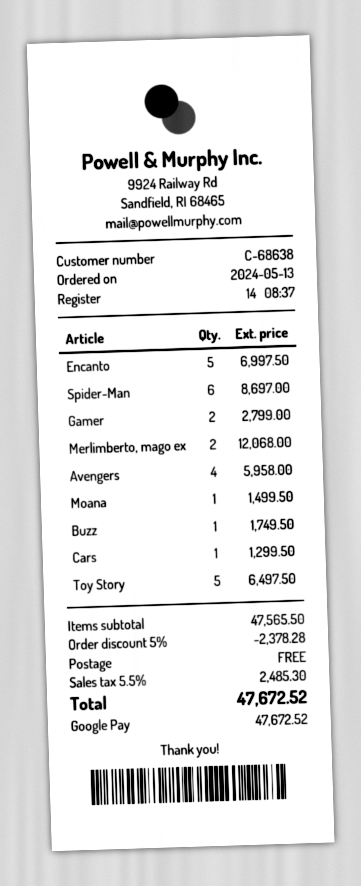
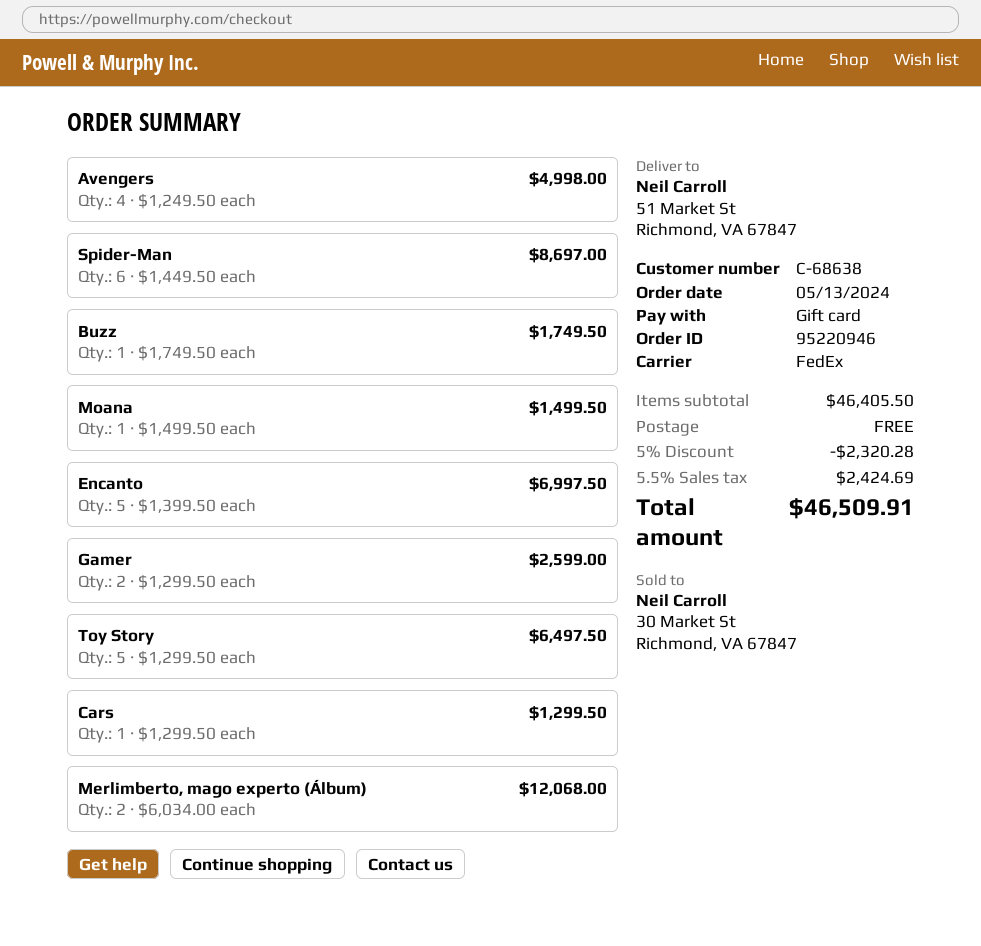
payment method: Google Pay -> gift card
Gamer: 2 for 2799.00 -> 2 for 2599.00
Avengers: 4 for 5958.00 -> 4 for 4998.00
subtotal: 47565.50 -> 46405.50
discount: 5% = 2378.28 -> 5% = 2320.28
tax: 5.5% = 2485.30 -> 5.5% = 2424.69
total: 47672.52 -> 46509.91

